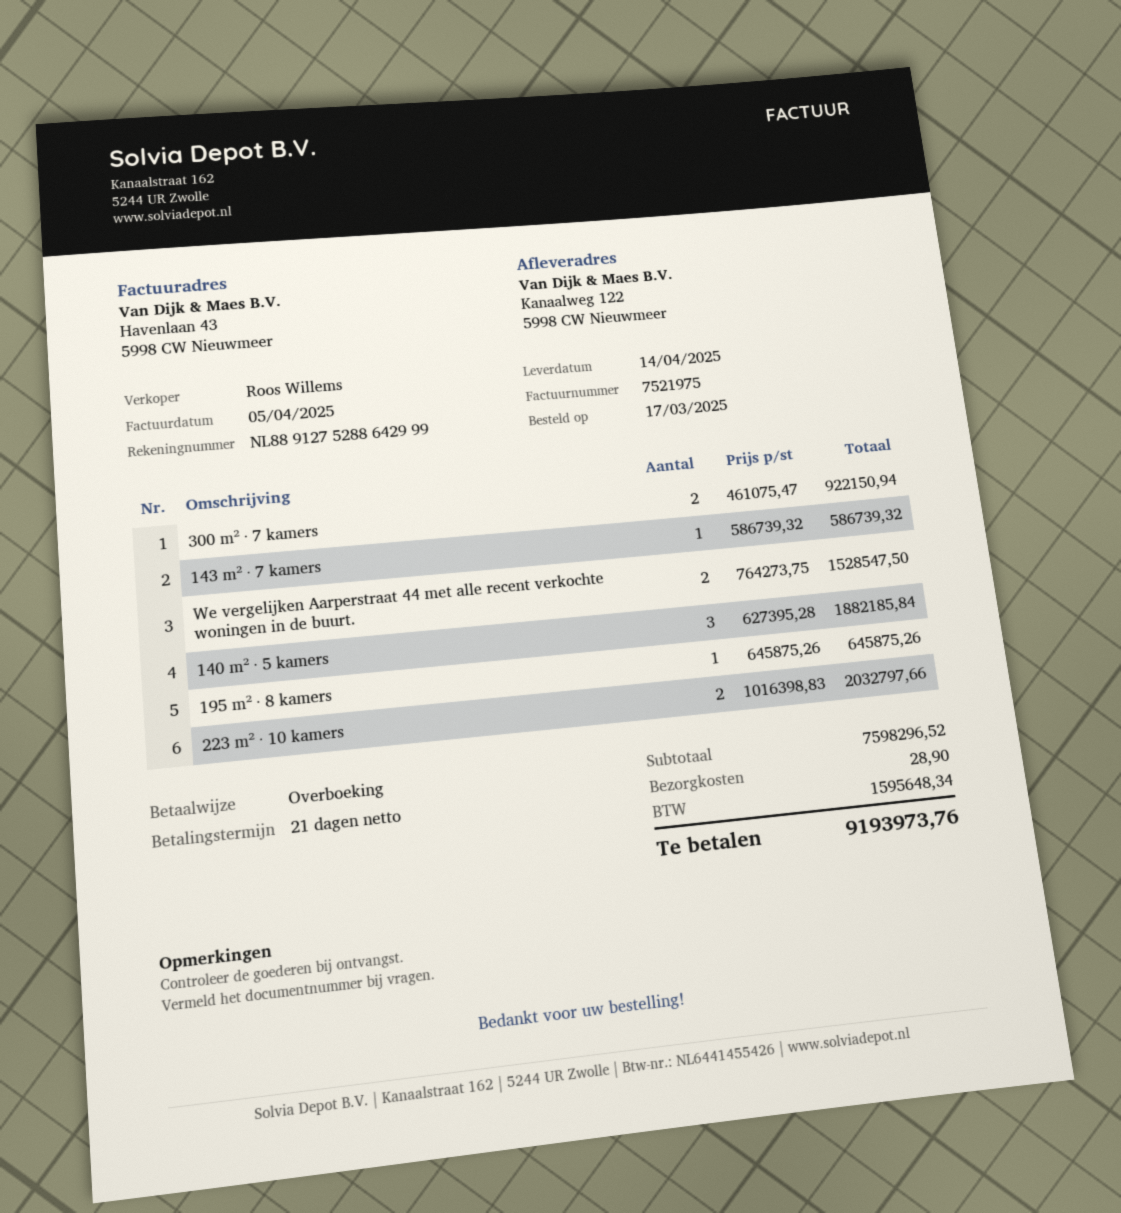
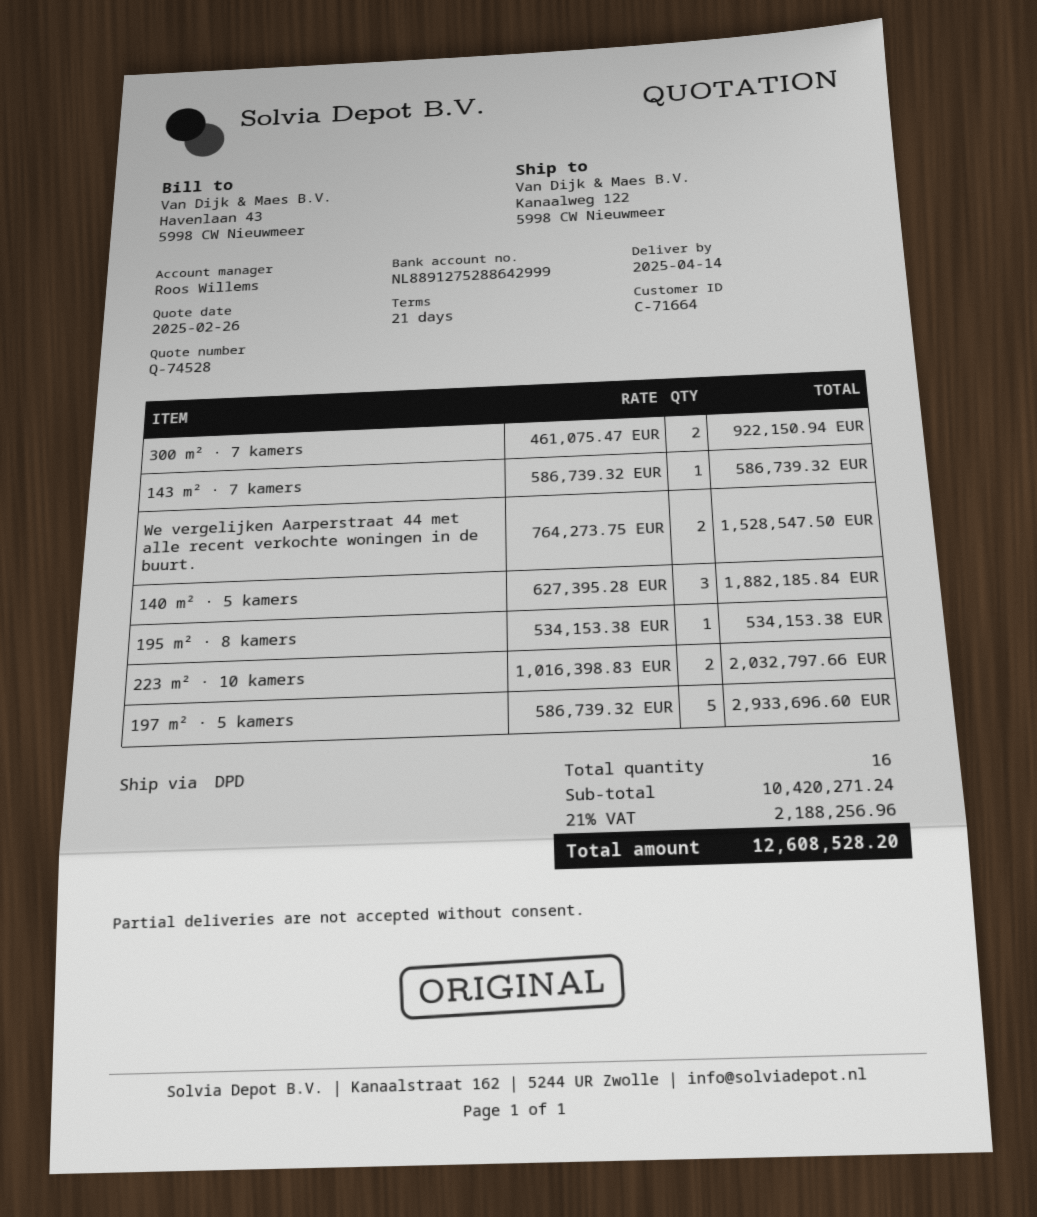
195 m² · 8 kamers: 1 x 645875.26 = 645875.26 -> 1 x 534153.38 = 534153.38
197 m² · 5 kamers: none -> 5 x 586739.32 = 2933696.60
subtotal: 7598296.52 -> 10420271.24
shipping: 28.90 -> none
tax: 1595648.34 -> 2188256.96
total: 9193973.76 -> 12608528.20

